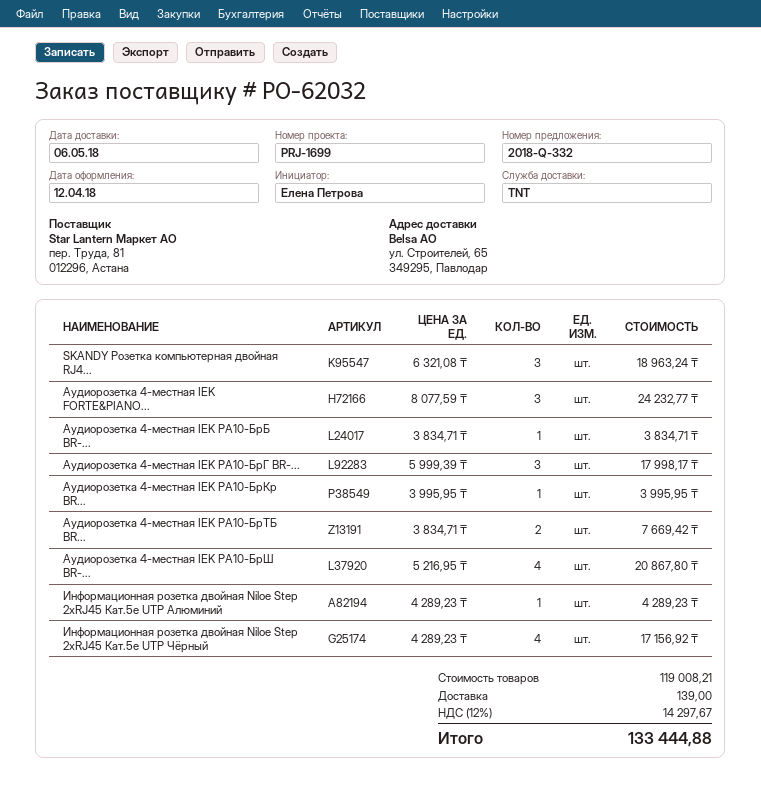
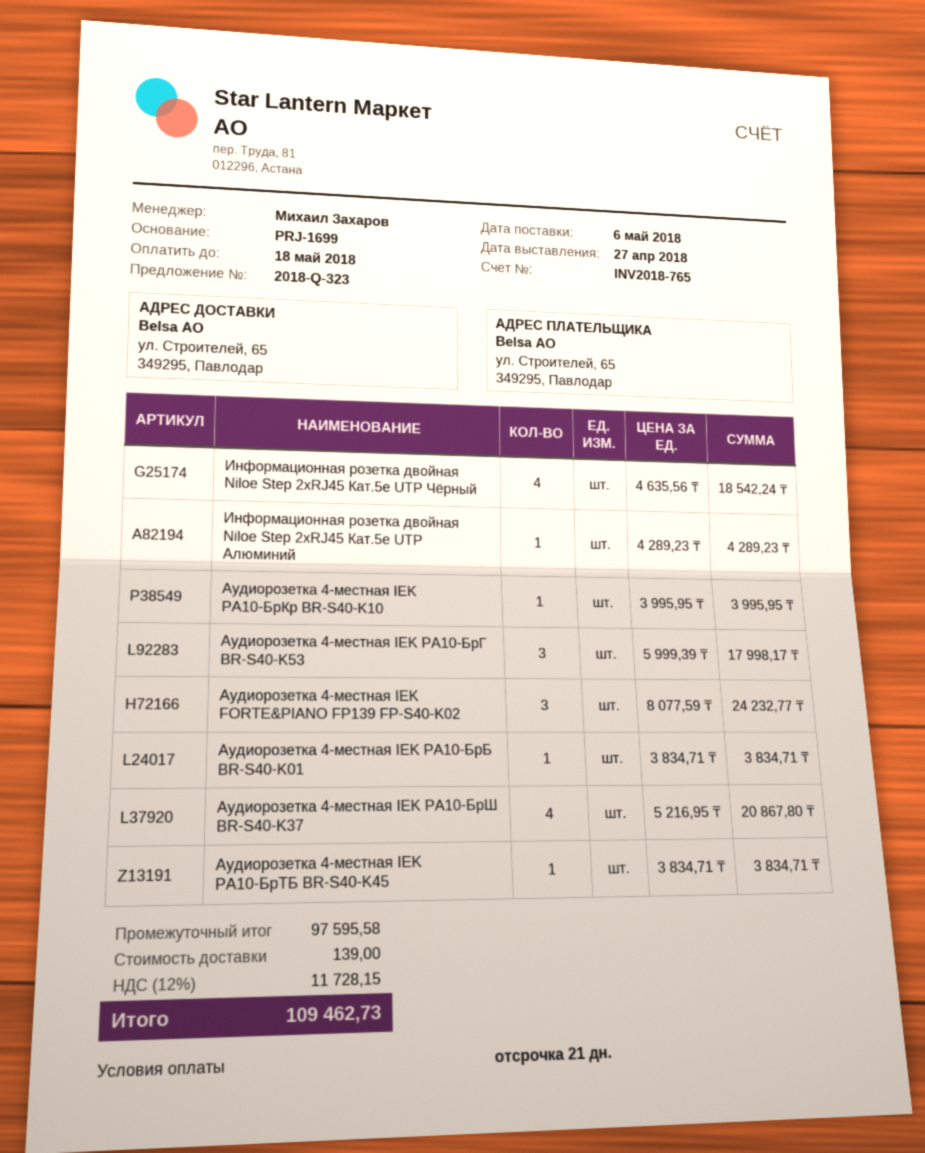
quote number: 2018-Q-332 -> 2018-Q-323
SKANDY Розетка компьютерная двойная RJ4...: 3 x 6321.08 = 18963.24 -> none
Аудиорозетка 4-местная IEK РА10-БрТБ BR...: 2 x 3834.71 = 7669.42 -> 1 x 3834.71 = 3834.71
Информационная розетка двойная Niloe Step 2хRJ45 Кат.5e UTP Чёрный: 4 x 4289.23 = 17156.92 -> 4 x 4635.56 = 18542.24
subtotal: 119008.21 -> 97595.58
tax: 12% = 14297.67 -> 12% = 11728.15
total: 133444.88 -> 109462.73

